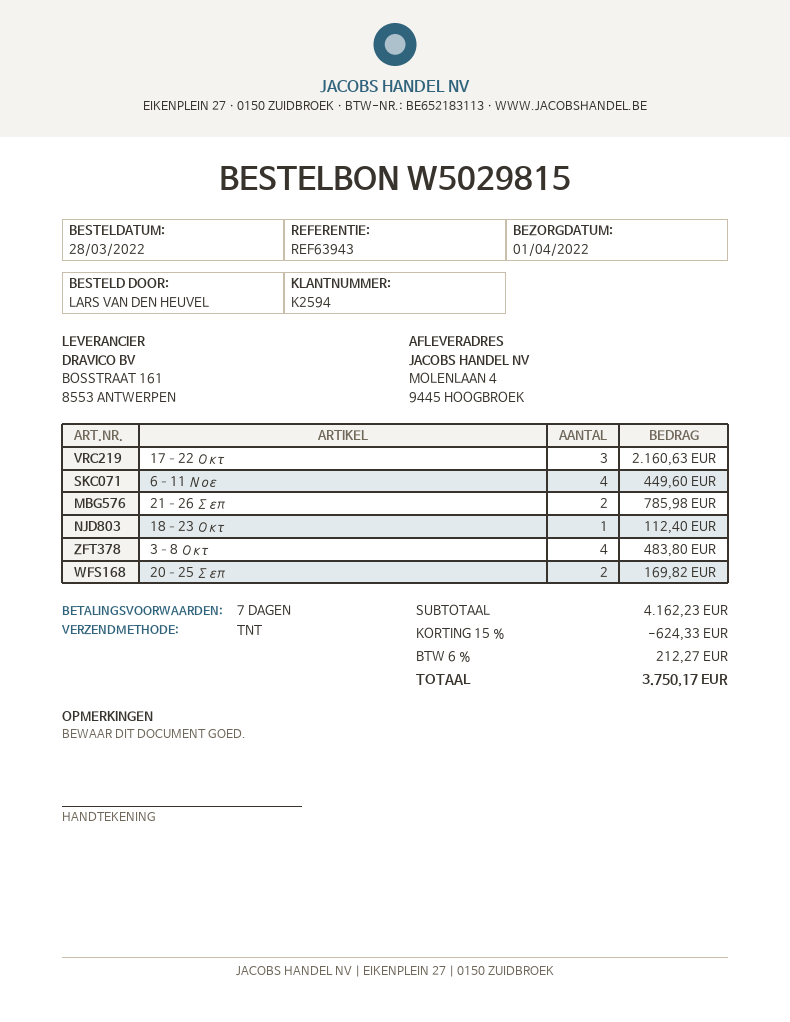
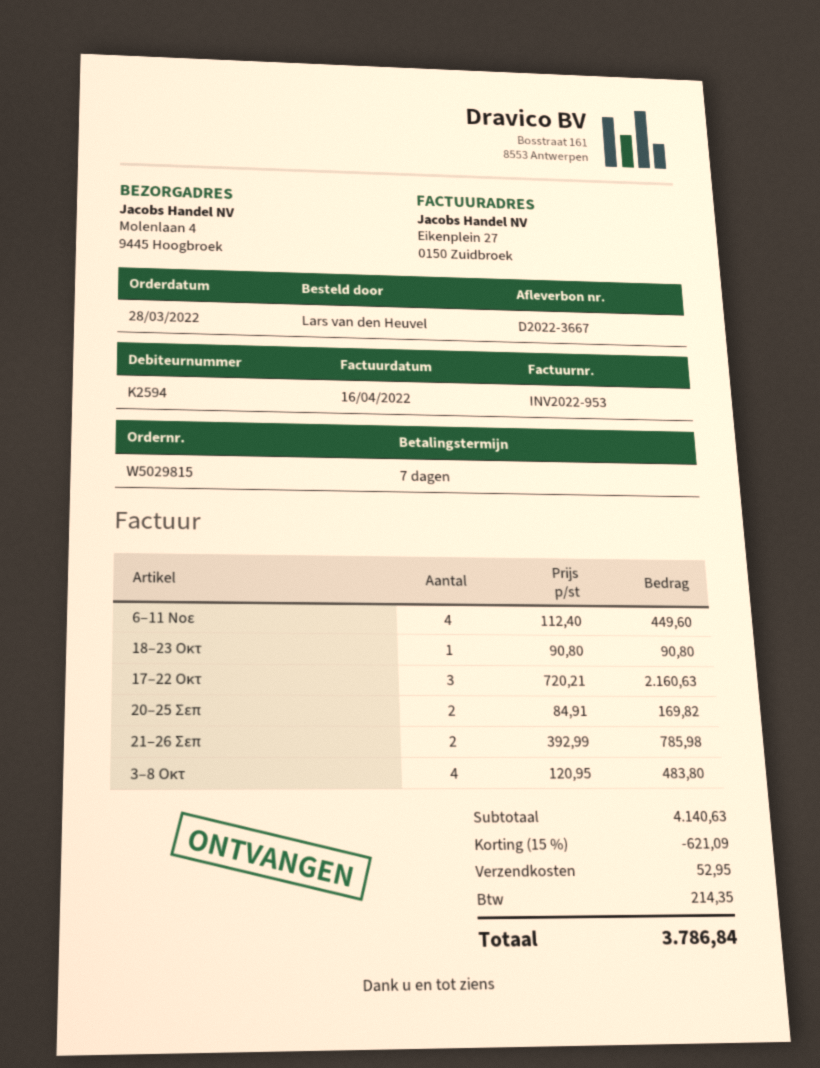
18–23 Οκτ: 1 for 112.40 -> 1 for 90.80
subtotal: 4162.23 -> 4140.63
discount: 15% = 624.33 -> 15% = 621.09
shipping: none -> 52.95
tax: 212.27 -> 214.35
total: 3750.17 -> 3786.84

